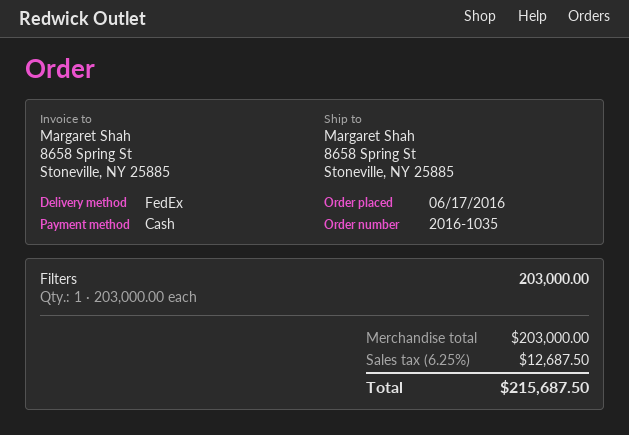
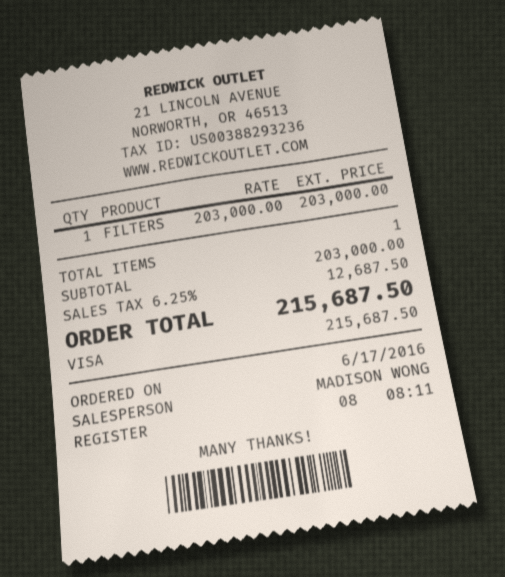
payment method: cash -> Visa

